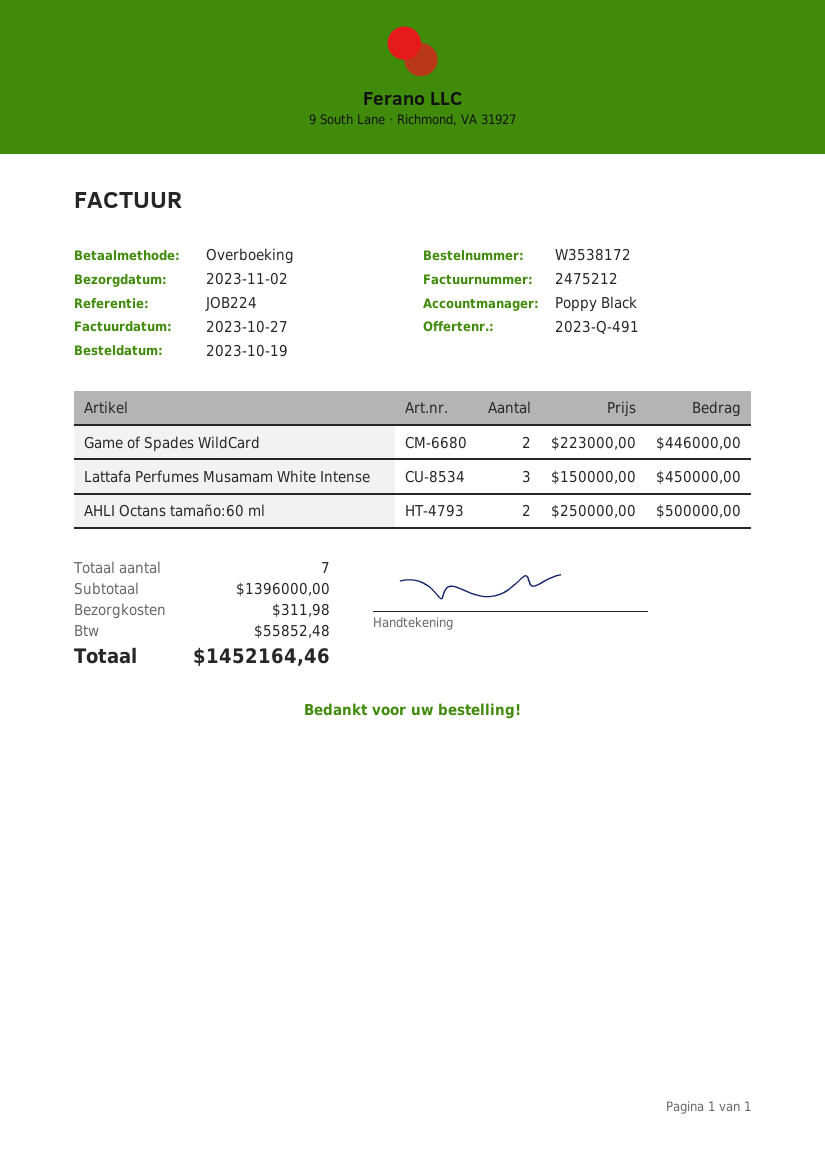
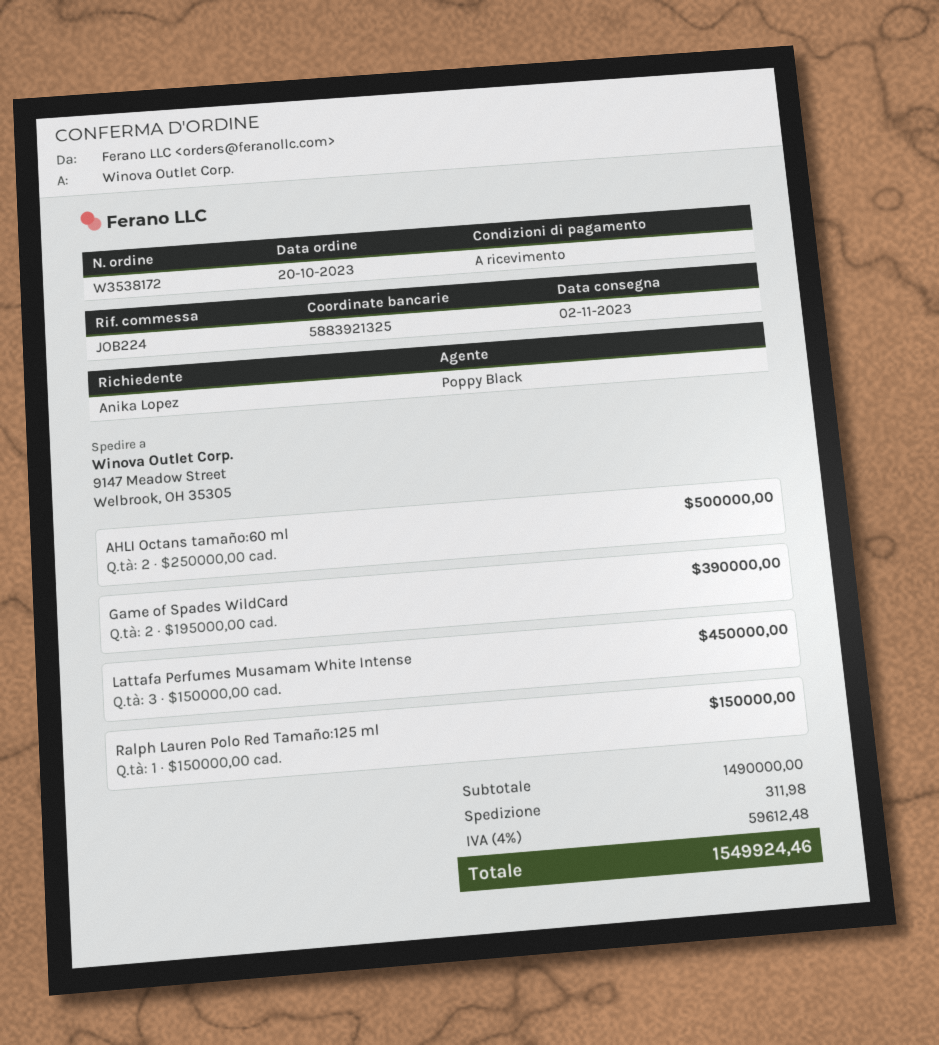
order date: 2023-10-19 -> 2023-10-20
Game of Spades WildCard: 2 x 223000.00 = 446000.00 -> 2 x 195000.00 = 390000.00
Ralph Lauren Polo Red Tamaño:125 ml: none -> 1 x 150000.00 = 150000.00
subtotal: 1396000.00 -> 1490000.00
tax: 55852.48 -> 59612.48
total: 1452164.46 -> 1549924.46

